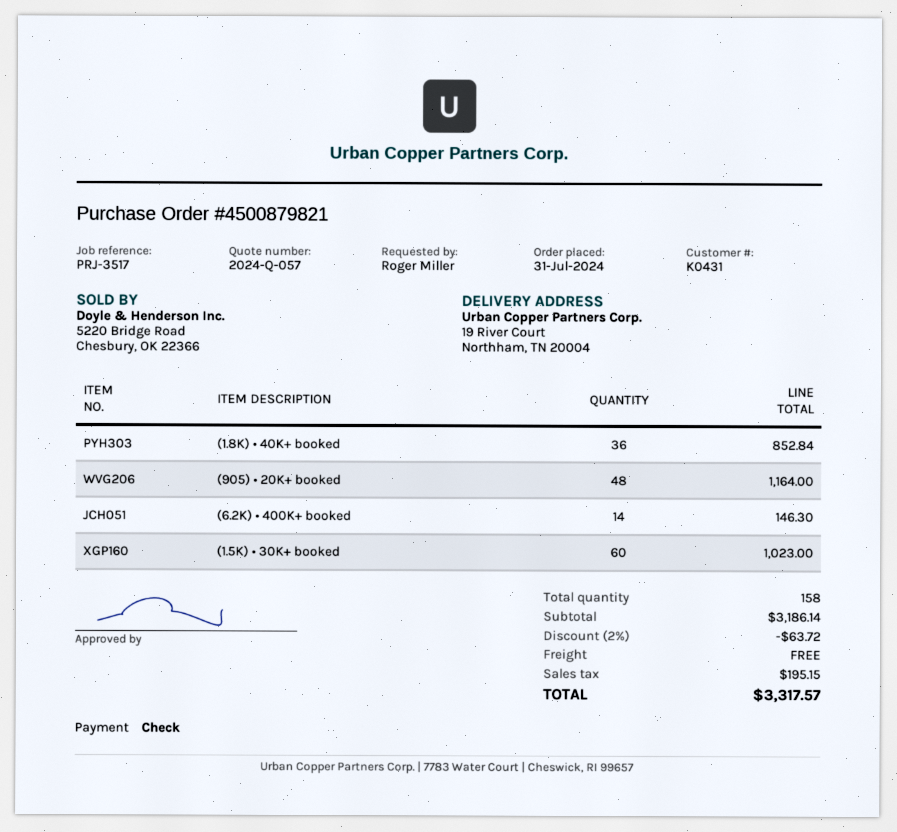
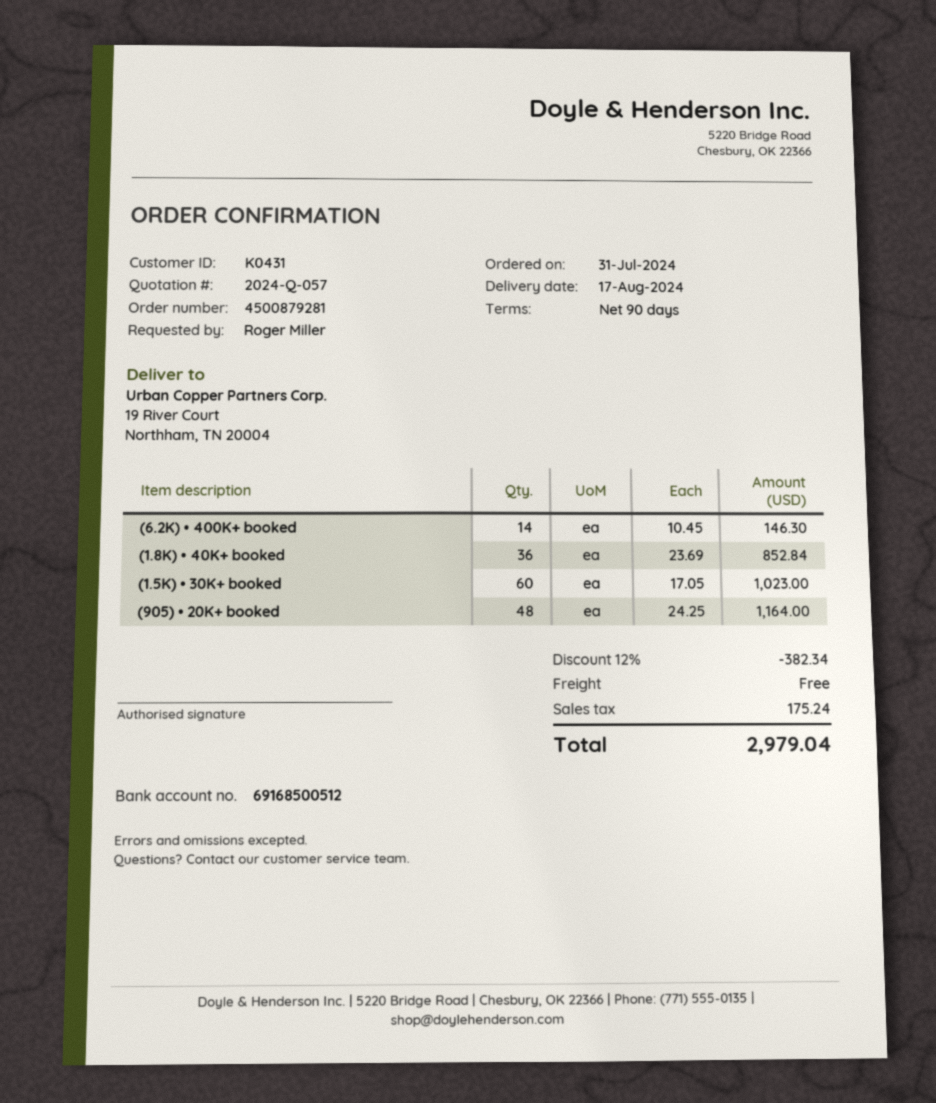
order number: 4500879821 -> 4500879281
discount: 2% = 63.72 -> 12% = 382.34
tax: 195.15 -> 175.24
total: 3317.57 -> 2979.04

